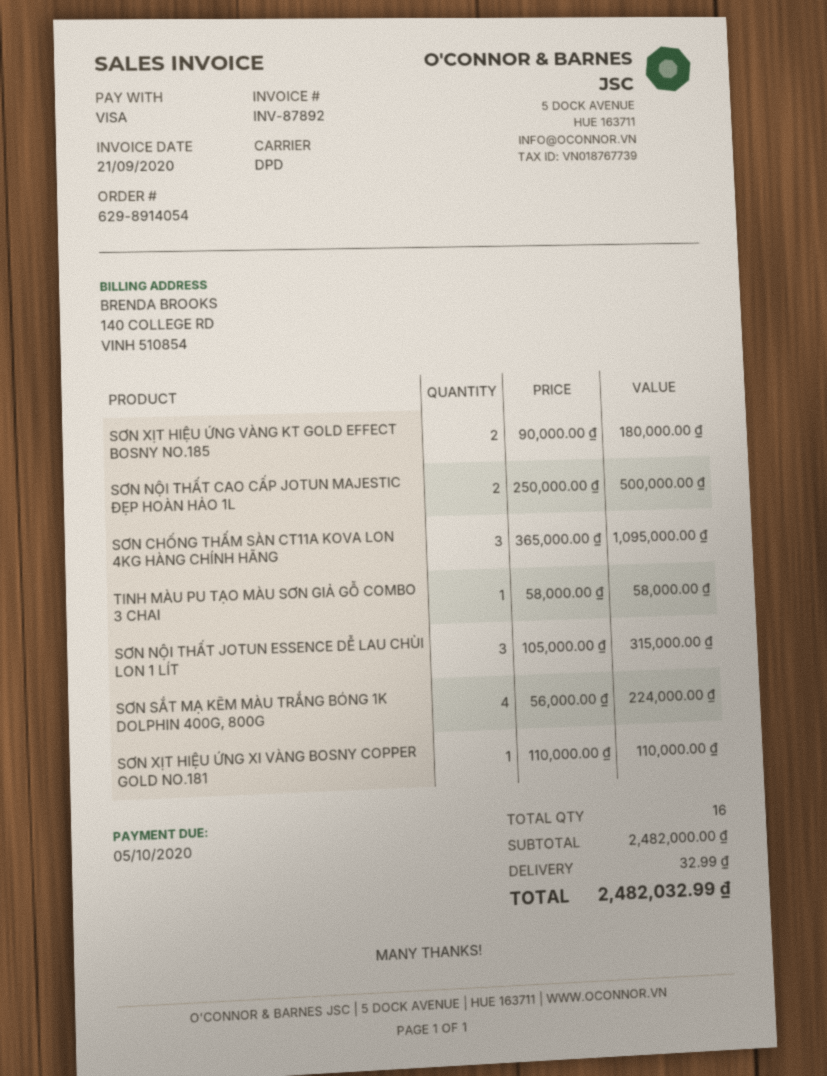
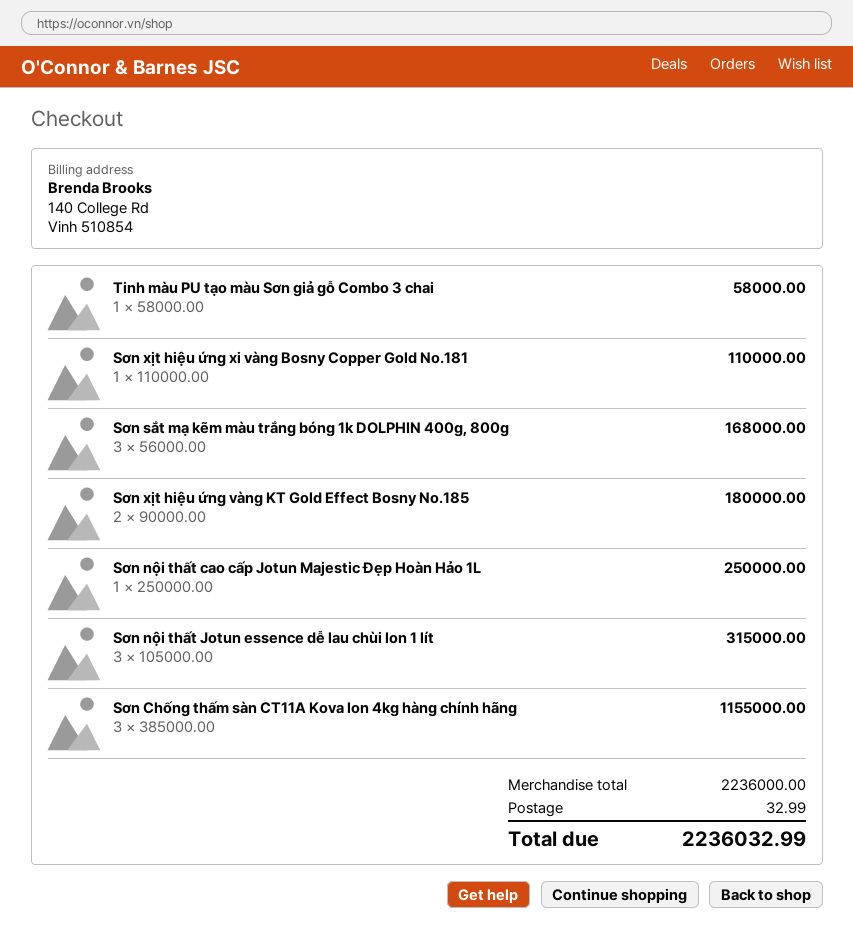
SƠN NỘI THẤT CAO CẤP JOTUN MAJESTIC ĐẸP HOÀN HẢO 1L: 2 x 250000.00 = 500000.00 -> 1 x 250000.00 = 250000.00
SƠN CHỐNG THẤM SÀN CT11A KOVA LON 4KG HÀNG CHÍNH HÃNG: 3 x 365000.00 = 1095000.00 -> 3 x 385000.00 = 1155000.00
SƠN SẮT MẠ KẼM MÀU TRẮNG BÓNG 1K DOLPHIN 400G, 800G: 4 x 56000.00 = 224000.00 -> 3 x 56000.00 = 168000.00
subtotal: 2482000.00 -> 2236000.00
total: 2482032.99 -> 2236032.99

